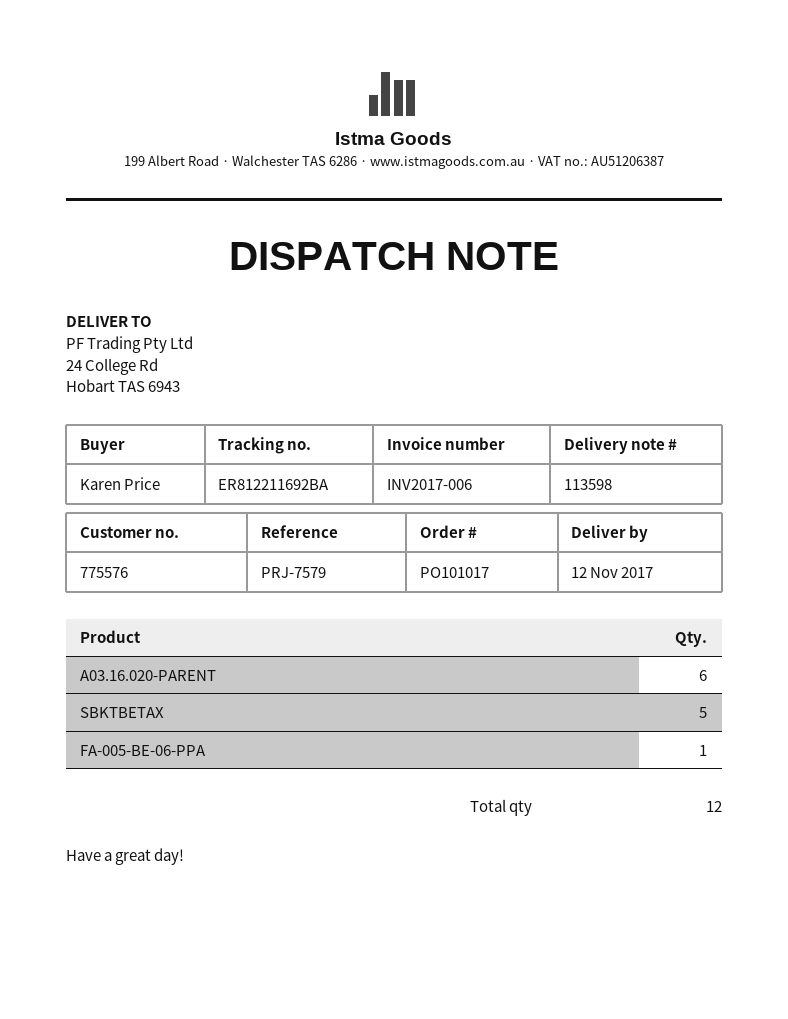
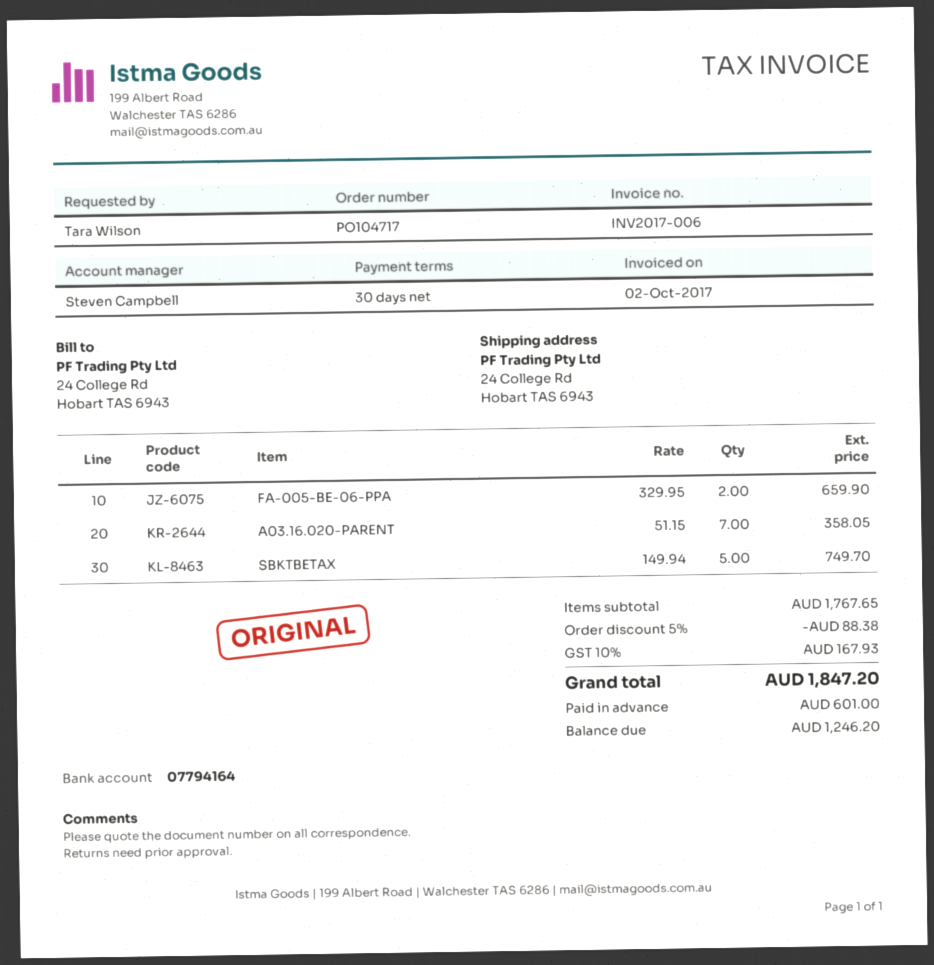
order number: PO101017 -> PO104717
ordered by: Karen Price -> Tara Wilson
A03.16.020-PARENT: 6 -> 7
FA-005-BE-06-PPA: 1 -> 2

